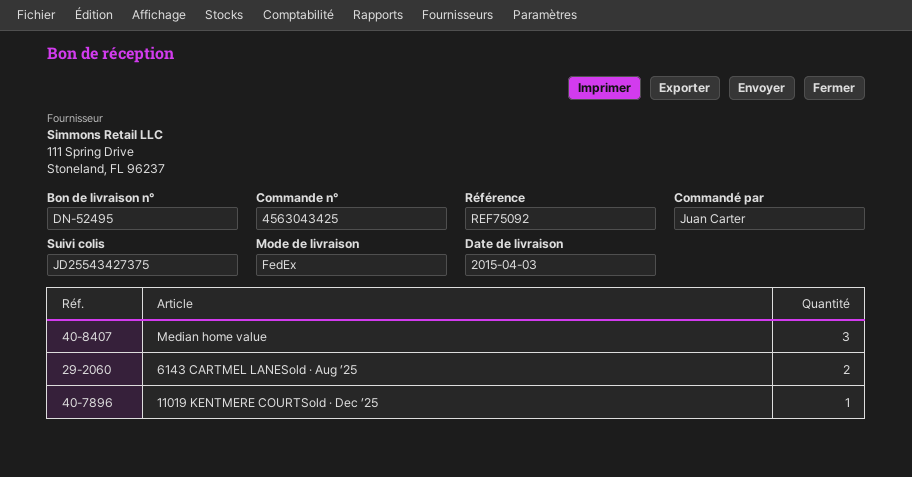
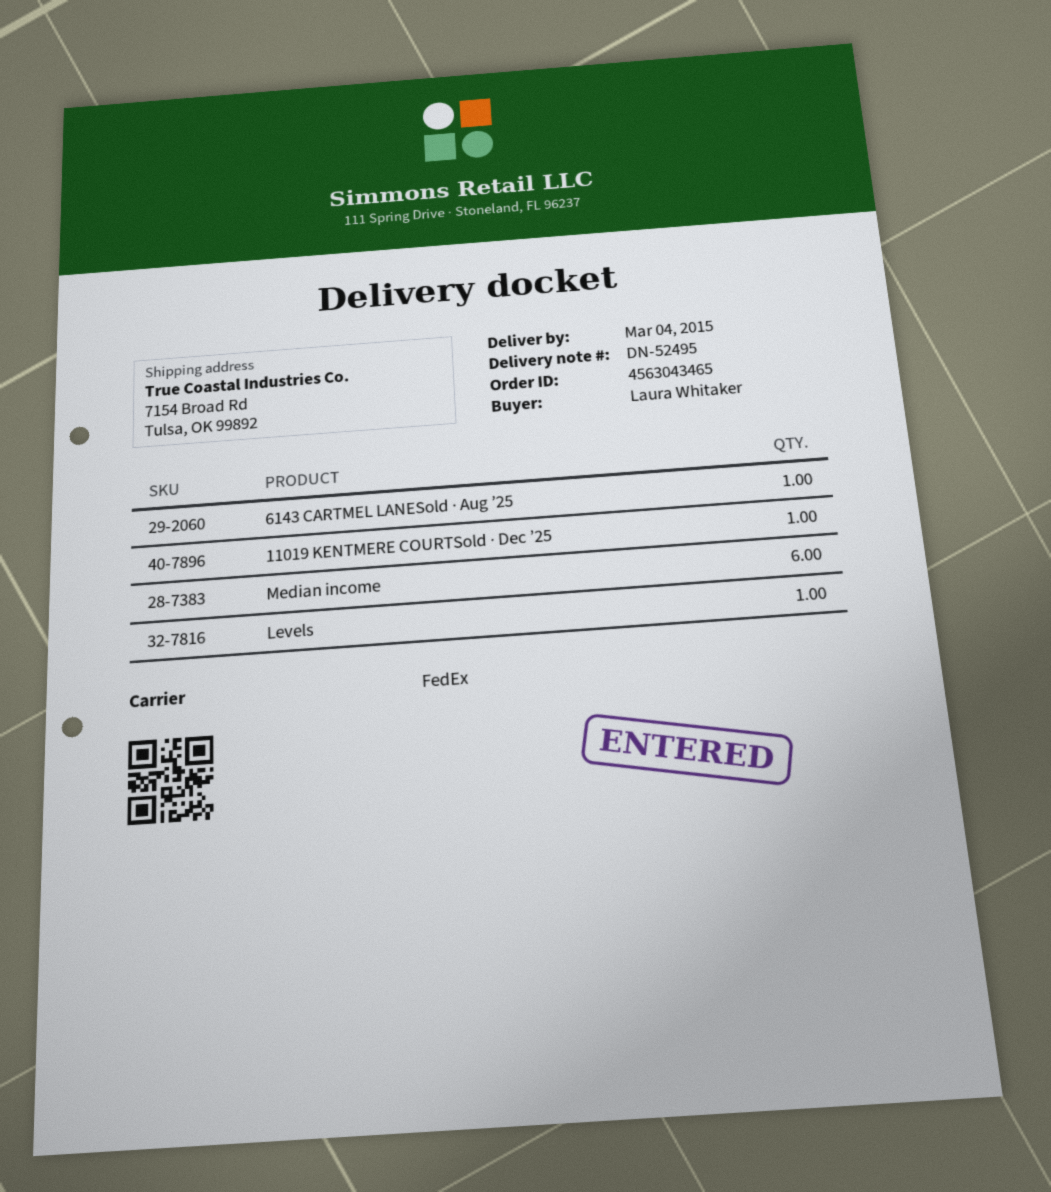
order number: 4563043425 -> 4563043465
delivery date: 2015-04-03 -> 2015-03-04
ordered by: Juan Carter -> Laura Whitaker
Median home value: 3 -> none
6143 CARTMEL LANESold · Aug ’25: 2 -> 1
Median income: none -> 6
Levels: none -> 1

